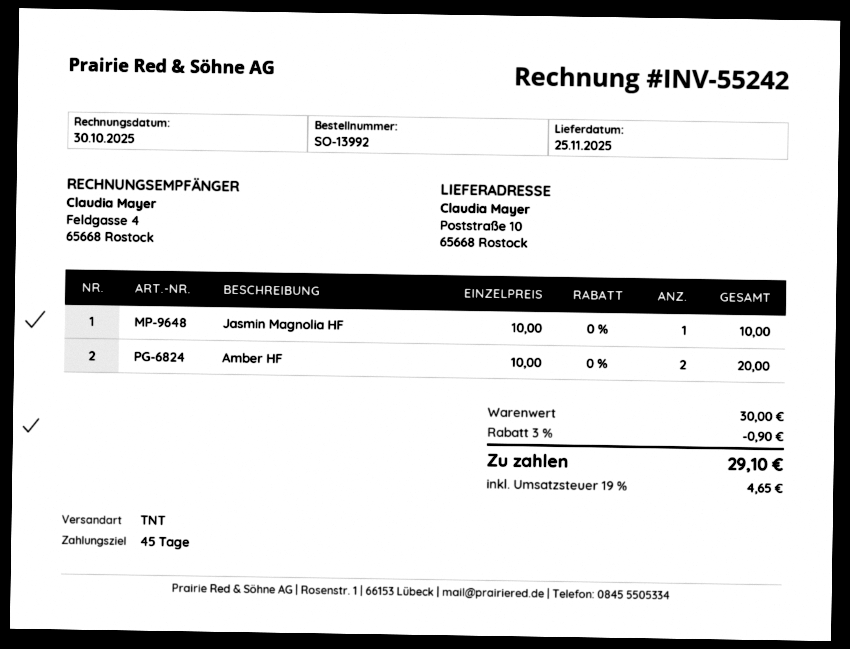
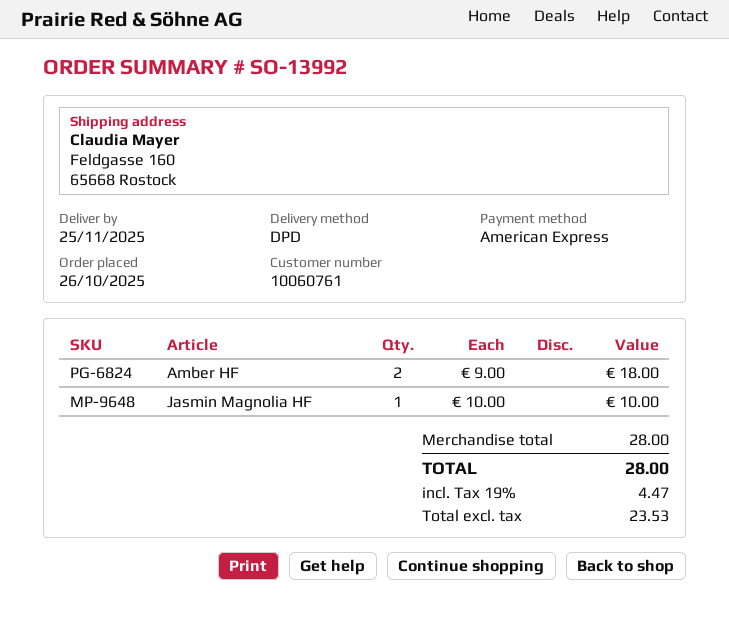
shipping method: TNT -> DPD
ship to: Poststraße 10, 65668 Rostock -> Feldgasse 160, 65668 Rostock
Amber HF: 2 x 10.00 = 20.00 -> 2 x 9.00 = 18.00
subtotal: 30.00 -> 28.00
discount: 3% = 0.90 -> none
tax: 19% = 4.65 -> 19% = 4.47
total: 29.10 -> 28.00

